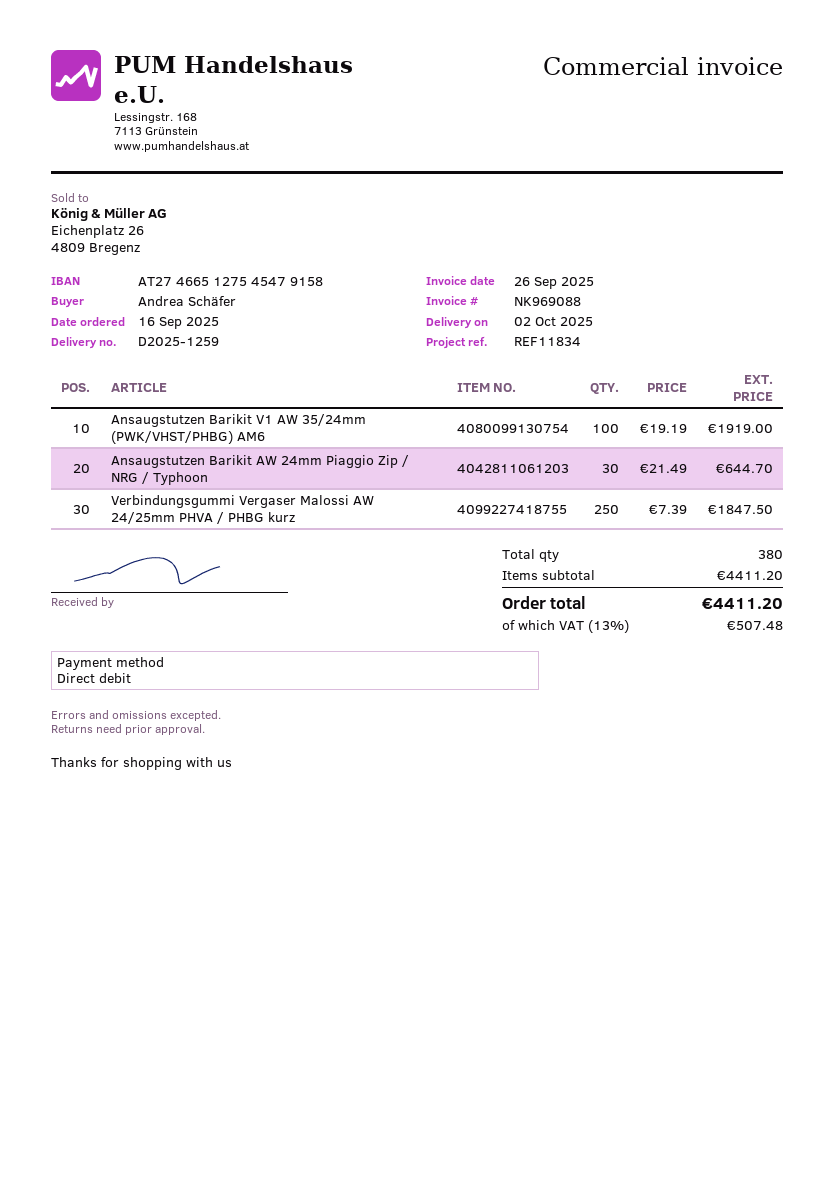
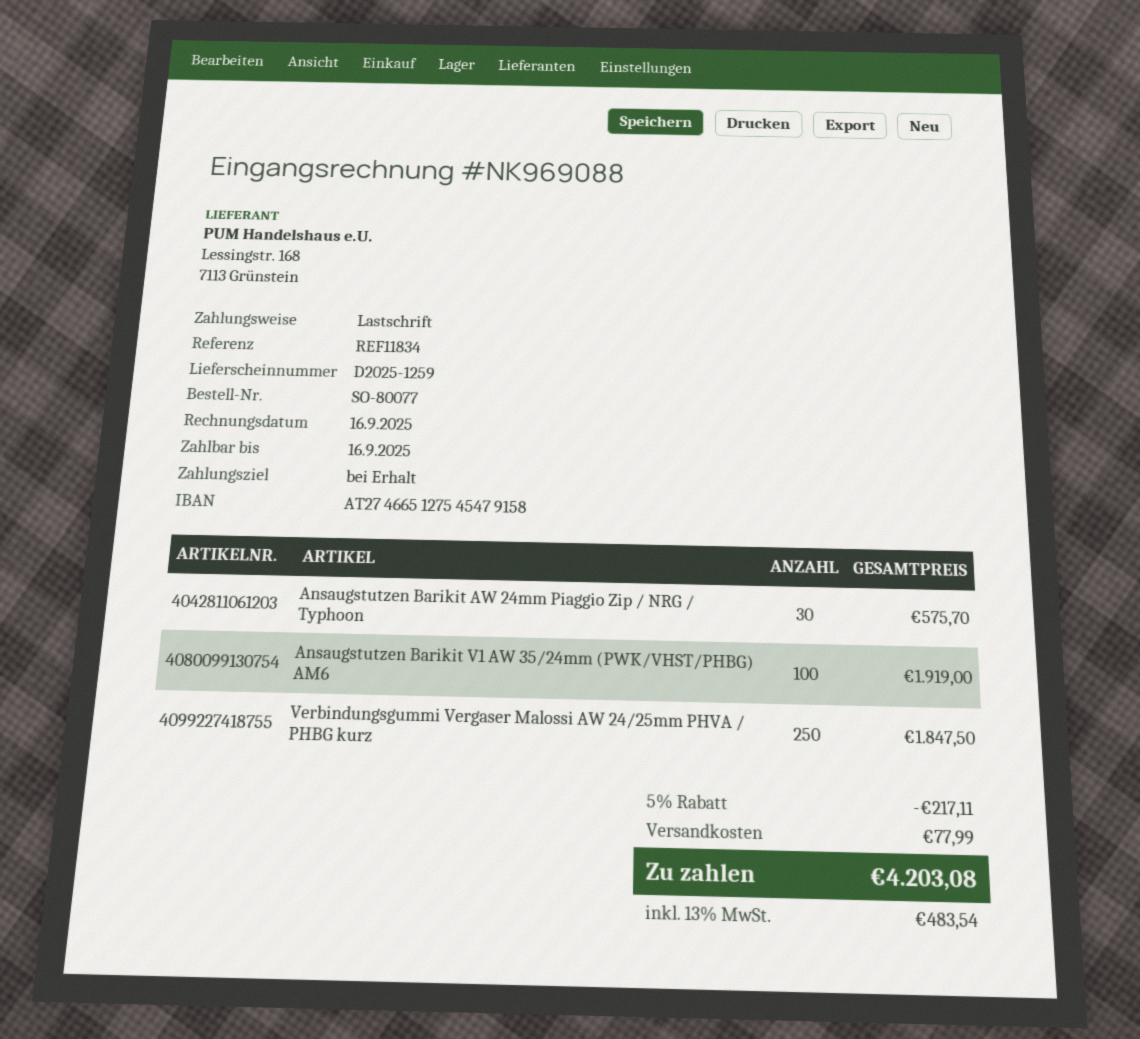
invoice date: 2025-09-26 -> 2025-09-16
Ansaugstutzen Barikit AW 24mm Piaggio Zip / NRG / Typhoon: 30 for 644.70 -> 30 for 575.70
discount: none -> 5% = 217.11
shipping: none -> 77.99
tax: 13% = 507.48 -> 13% = 483.54
total: 4411.20 -> 4203.08

